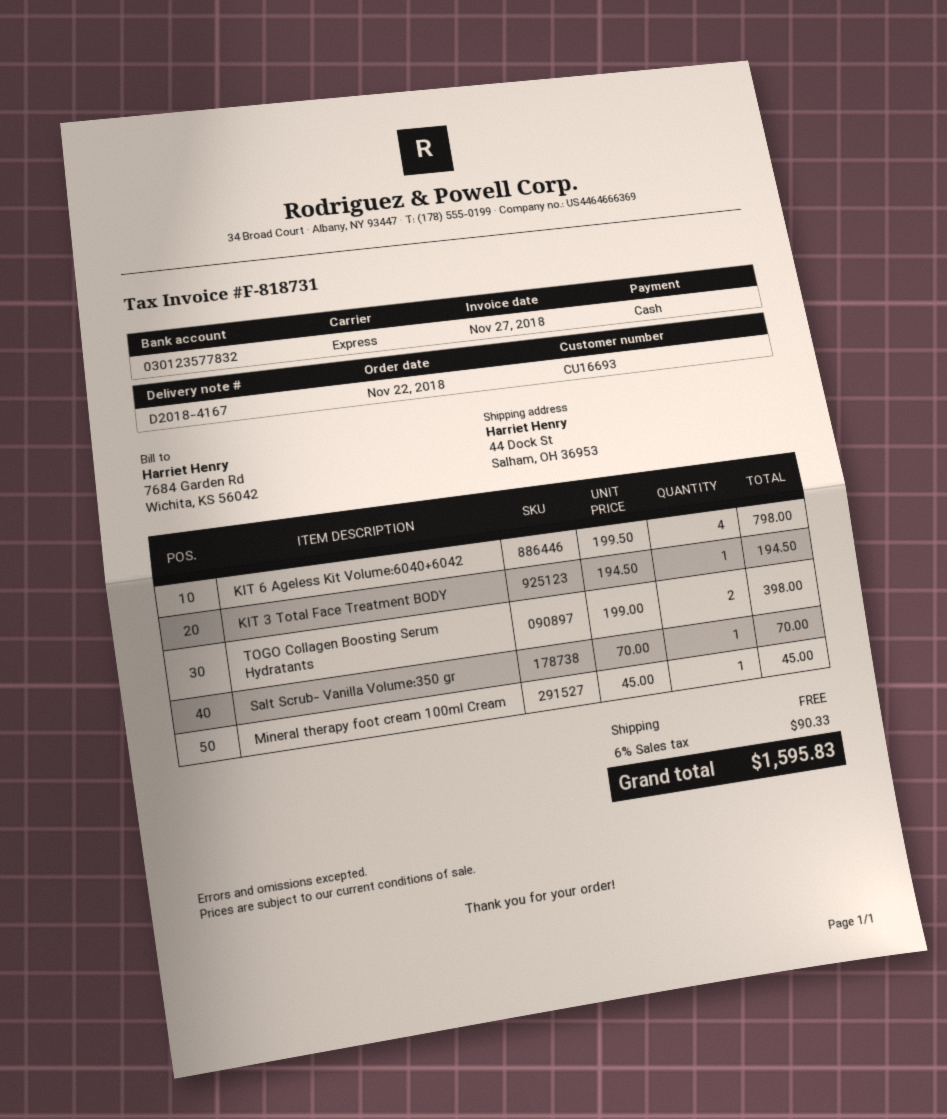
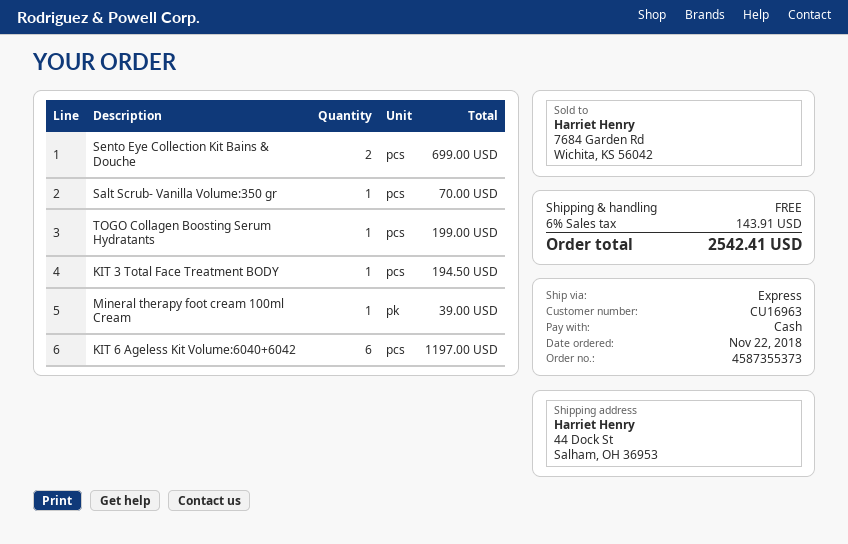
customer number: CU16693 -> CU16963
KIT 6 Ageless Kit Volume:6040+6042: 4 for 798.00 -> 6 for 1197.00
TOGO Collagen Boosting Serum Hydratants: 2 for 398.00 -> 1 for 199.00
Mineral therapy foot cream 100ml Cream: 1 for 45.00 -> 1 for 39.00
Sento Eye Collection Kit Bains & Douche: none -> 2 for 699.00
tax: 6% = 90.33 -> 6% = 143.91
total: 1595.83 -> 2542.41

